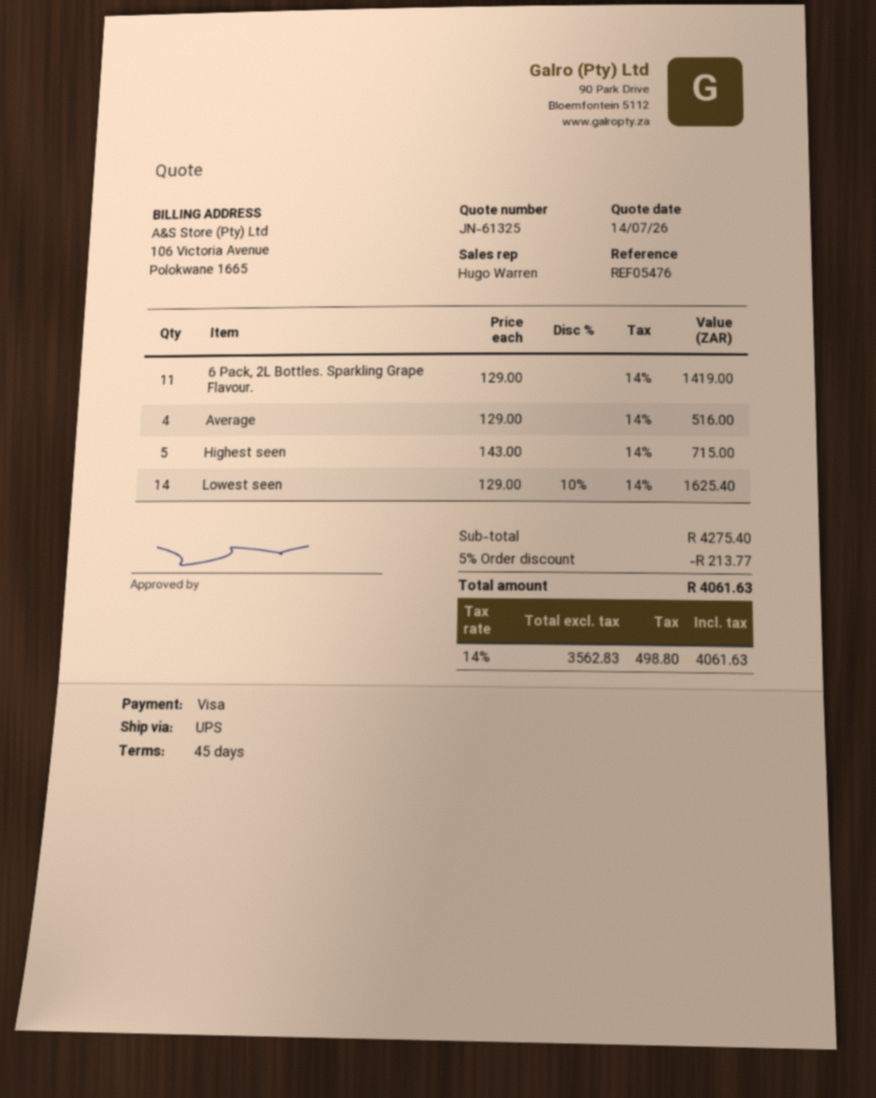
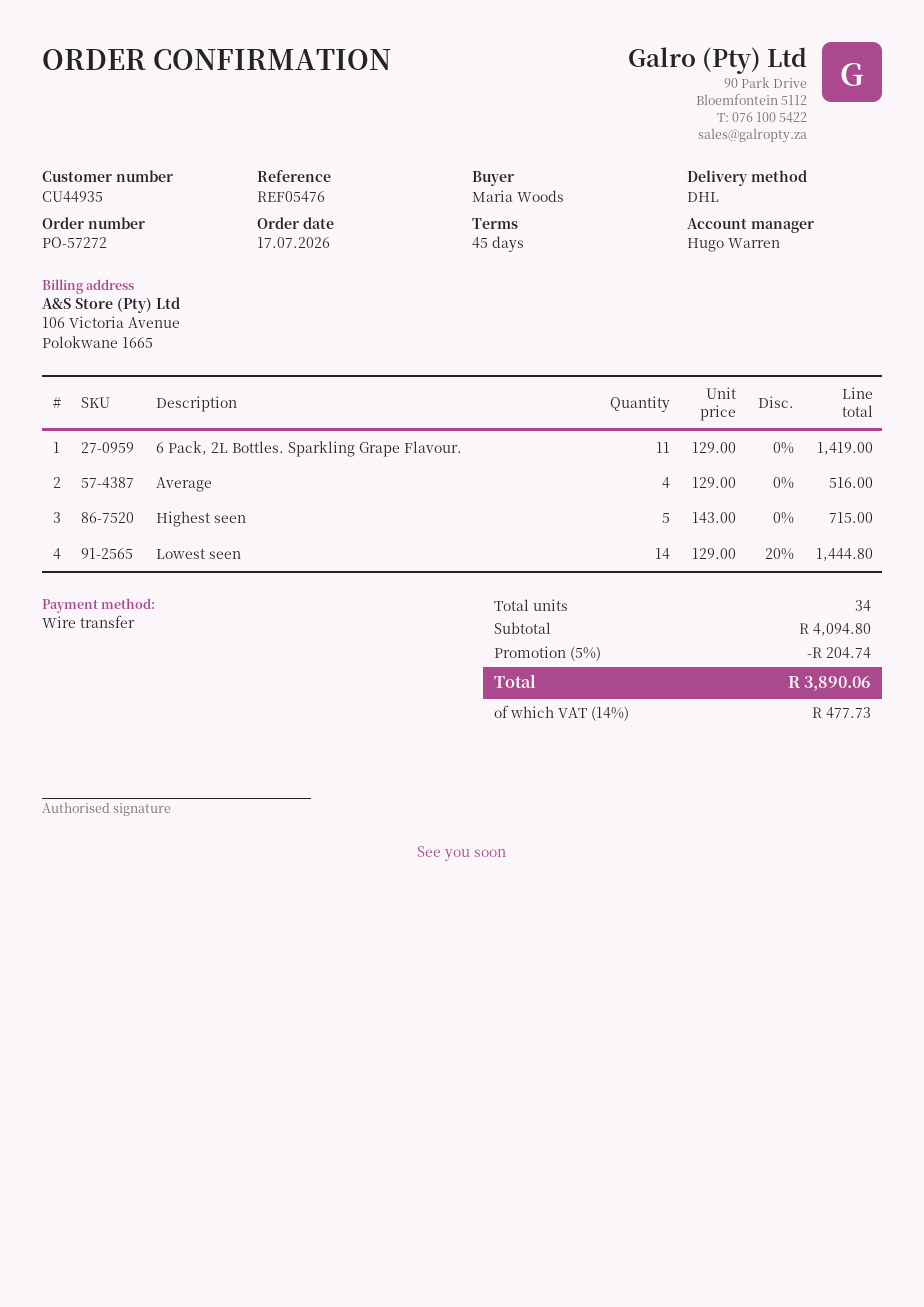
payment method: Visa -> bank transfer
shipping method: UPS -> DHL
Lowest seen: 14 x 129.00 - 10% = 1625.40 -> 14 x 129.00 - 20% = 1444.80
subtotal: 4275.40 -> 4094.80
discount: 5% = 213.77 -> 5% = 204.74
tax: 14% = 498.80 -> 14% = 477.73
total: 4061.63 -> 3890.06

